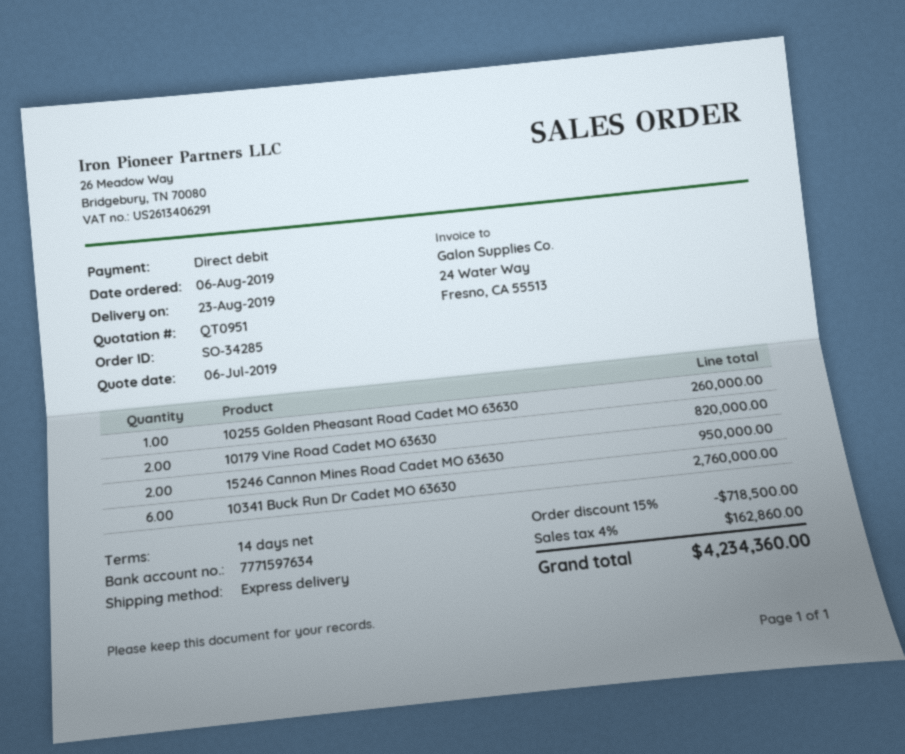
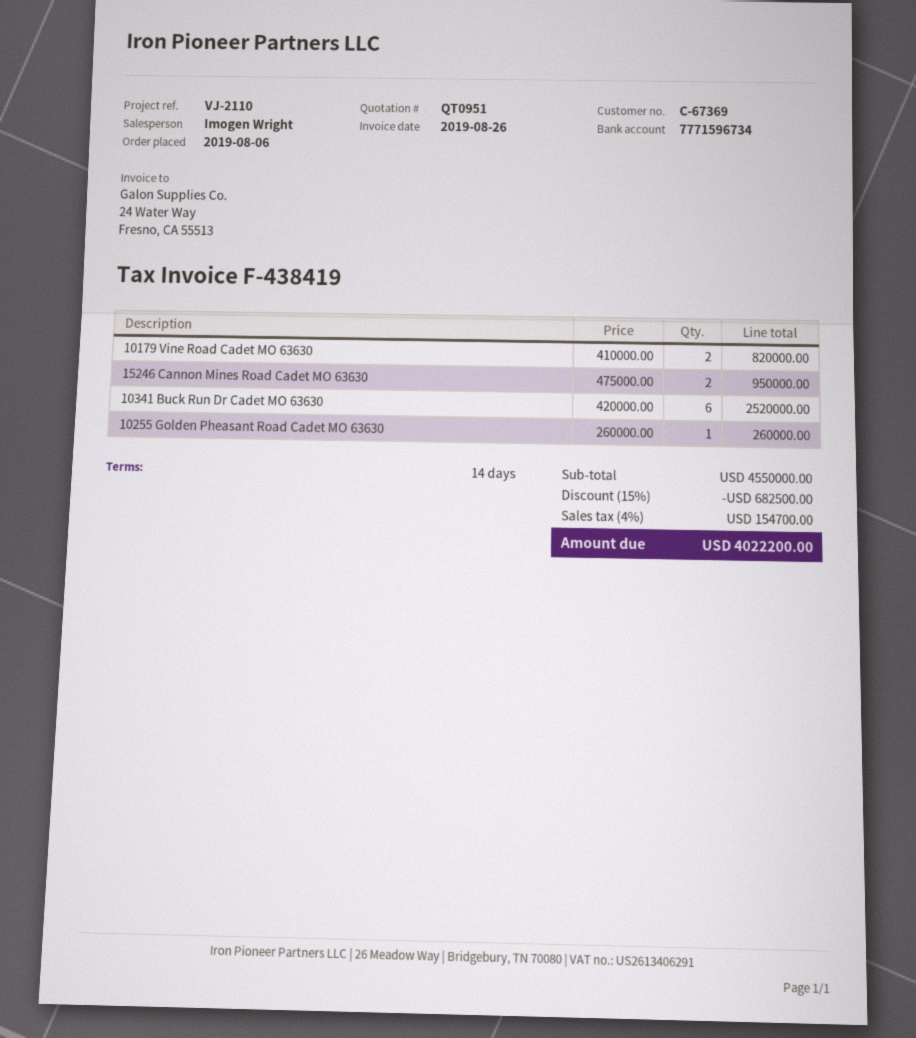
bank account: 7771597634 -> 7771596734
10341 Buck Run Dr Cadet MO 63630: 6 for 2760000.00 -> 6 for 2520000.00
discount: 15% = 718500.00 -> 15% = 682500.00
tax: 4% = 162860.00 -> 4% = 154700.00
total: 4234360.00 -> 4022200.00

